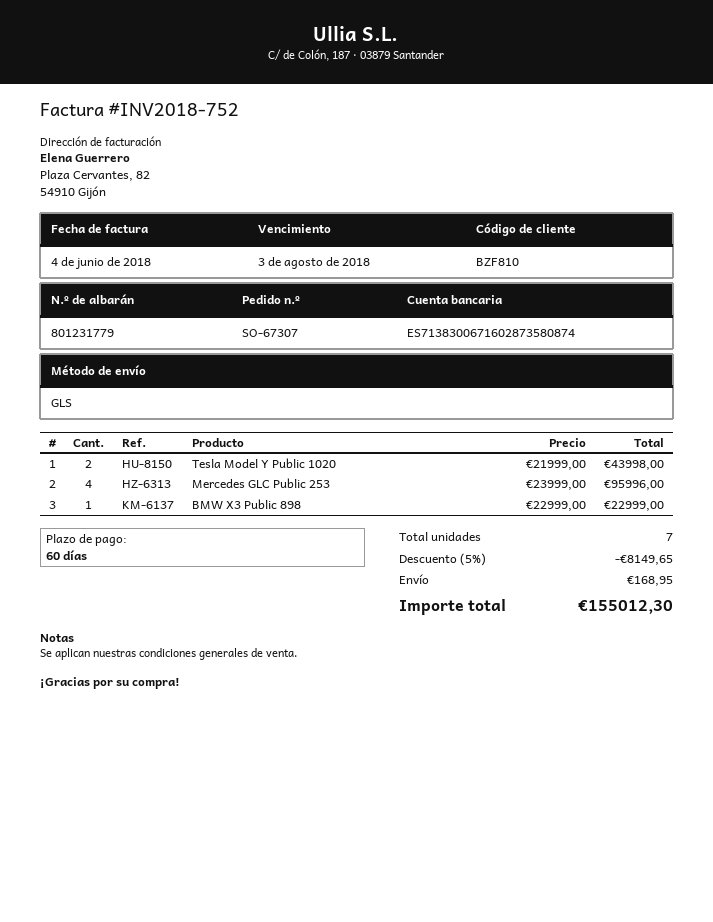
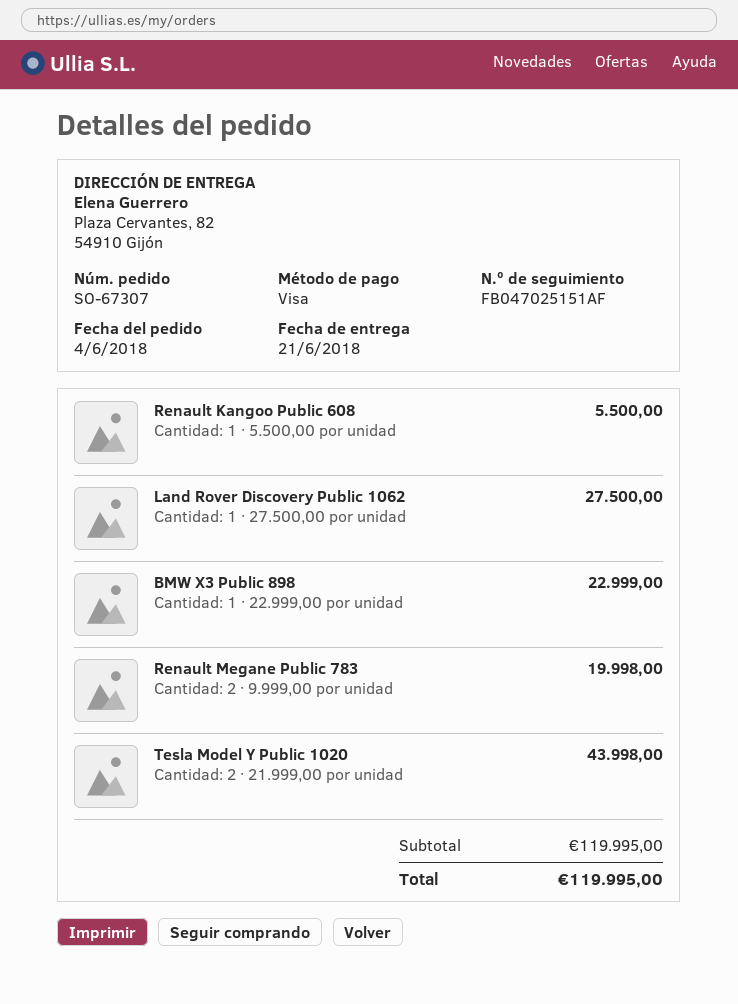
Mercedes GLC Public 253: 4 x 23999.00 = 95996.00 -> none
Renault Kangoo Public 608: none -> 1 x 5500.00 = 5500.00
Land Rover Discovery Public 1062: none -> 1 x 27500.00 = 27500.00
Renault Megane Public 783: none -> 2 x 9999.00 = 19998.00
discount: 5% = 8149.65 -> none
shipping: 168.95 -> none
total: 155012.30 -> 119995.00

